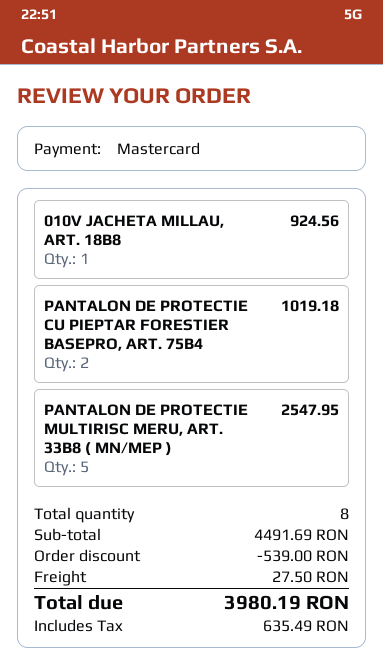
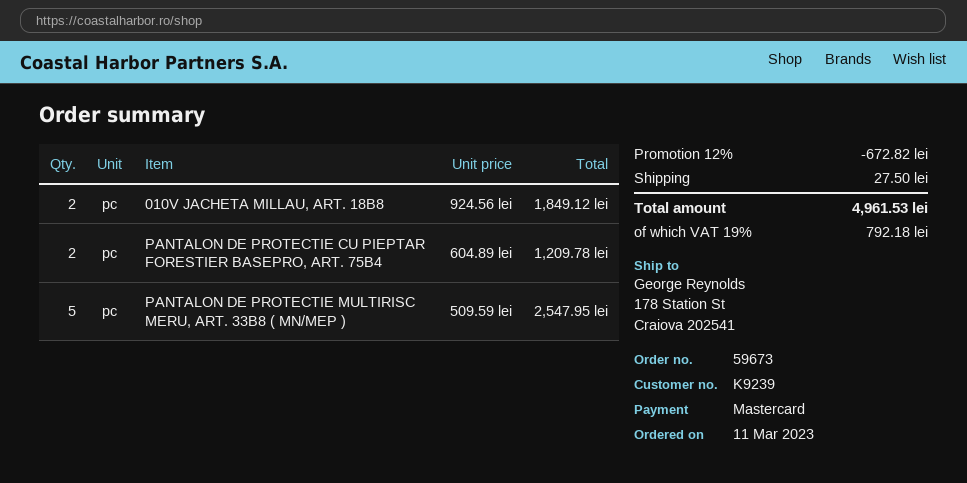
010V JACHETA MILLAU, ART. 18B8: 1 for 924.56 -> 2 for 1849.12
PANTALON DE PROTECTIE CU PIEPTAR FORESTIER BASEPRO, ART. 75B4: 2 for 1019.18 -> 2 for 1209.78
discount: 539.00 -> 672.82
tax: 635.49 -> 792.18
total: 3980.19 -> 4961.53

